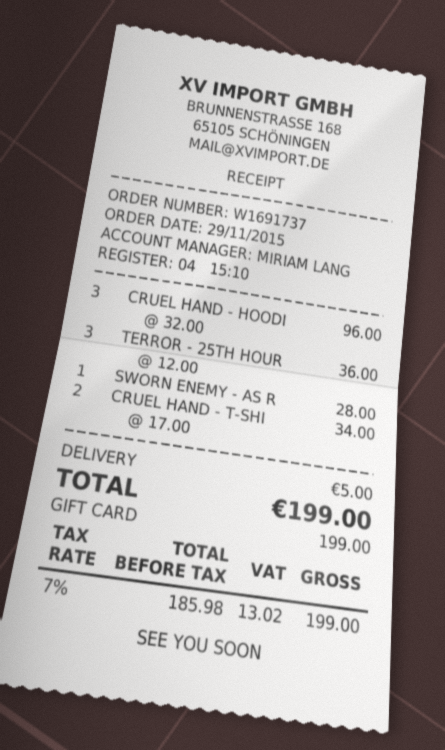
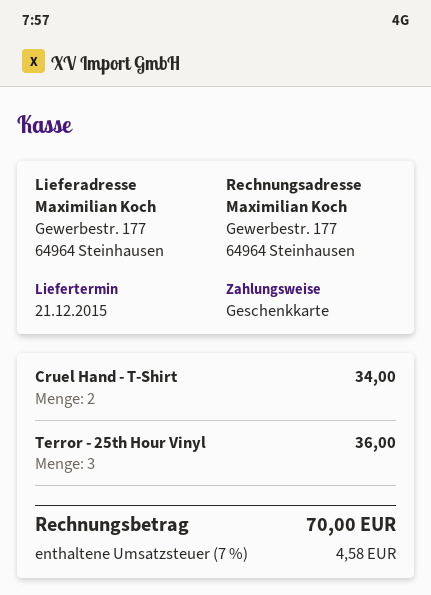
CRUEL HAND - HOODI: 3 for 96.00 -> none
SWORN ENEMY - AS R: 1 for 28.00 -> none
shipping: 5.00 -> none
tax: 7% = 13.02 -> 7% = 4.58
total: 199.00 -> 70.00

